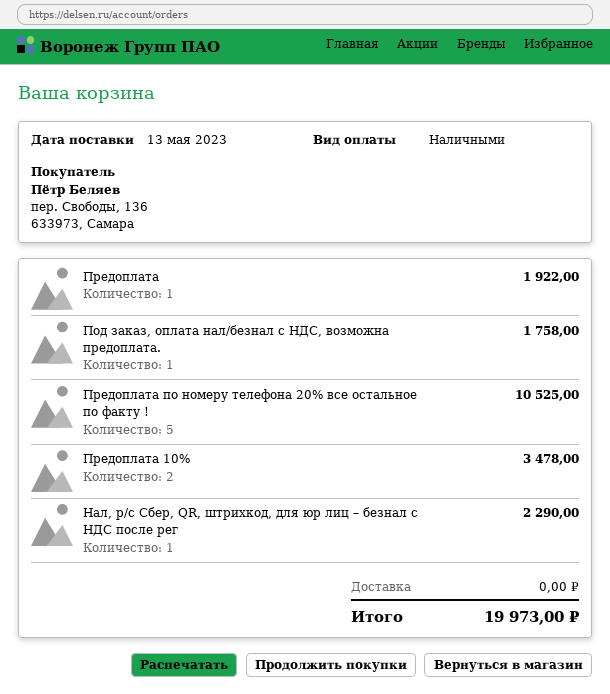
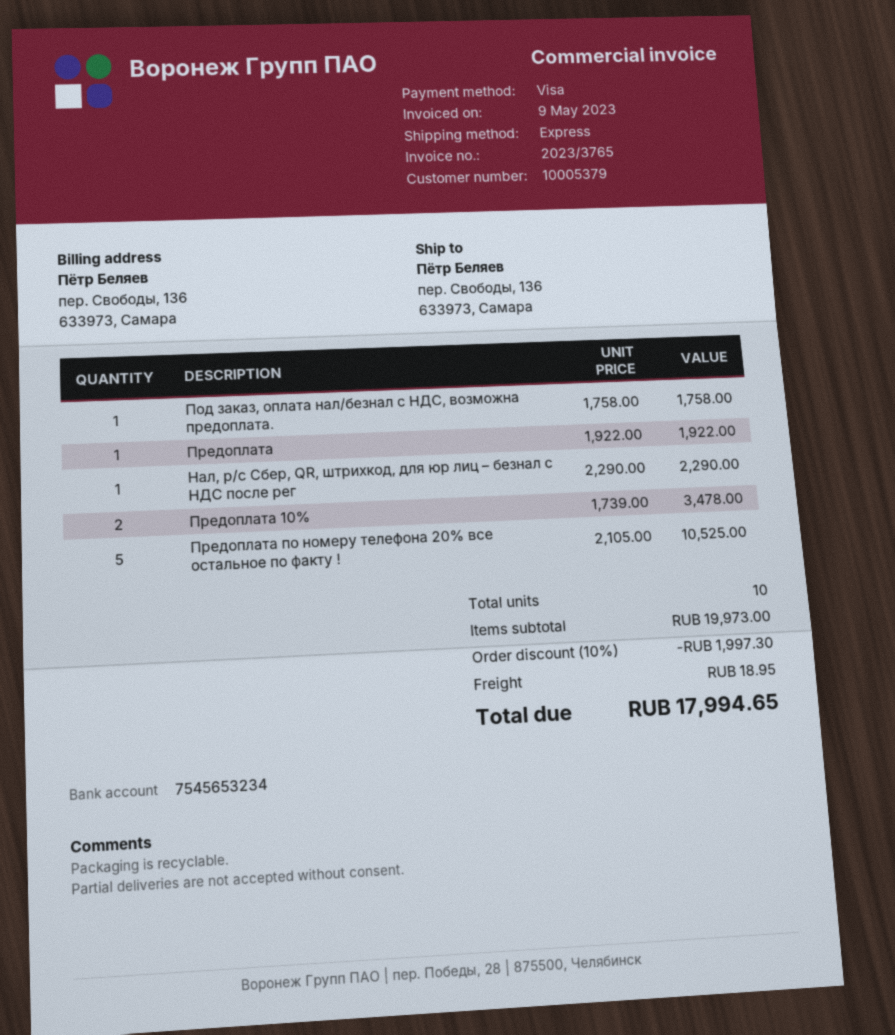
payment method: cash -> Visa
discount: none -> 10% = 1997.30
shipping: 0.00 -> 18.95
total: 19973.00 -> 17994.65

